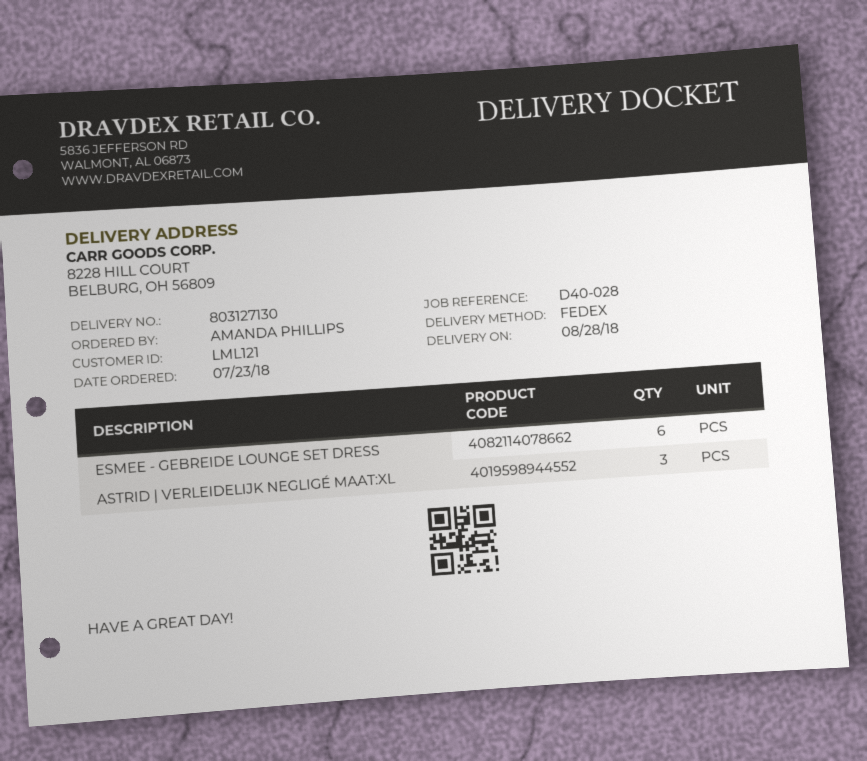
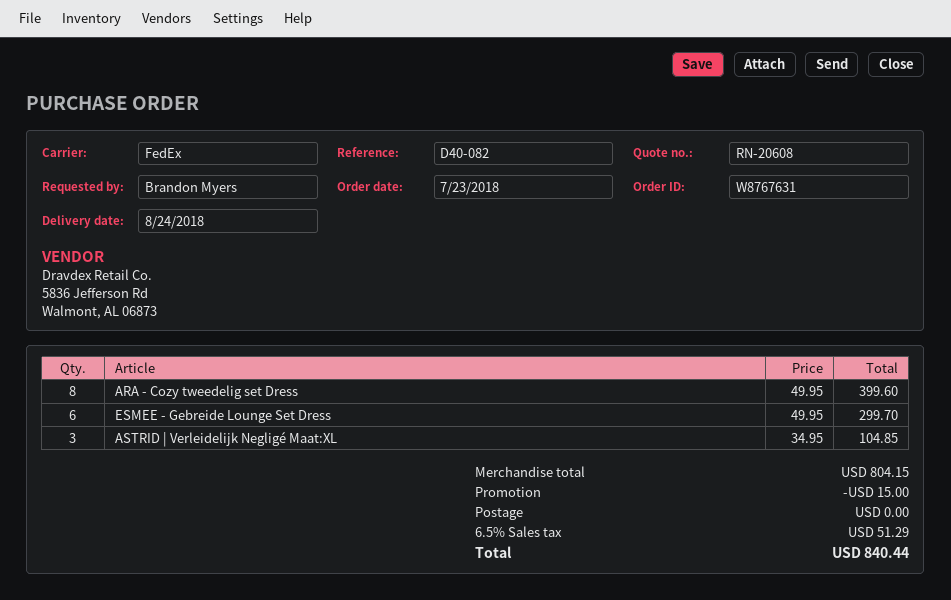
delivery date: 2018-08-28 -> 2018-08-24
reference: D40-028 -> D40-082
ordered by: AMANDA PHILLIPS -> Brandon Myers
ARA - Cozy tweedelig set Dress: none -> 8

